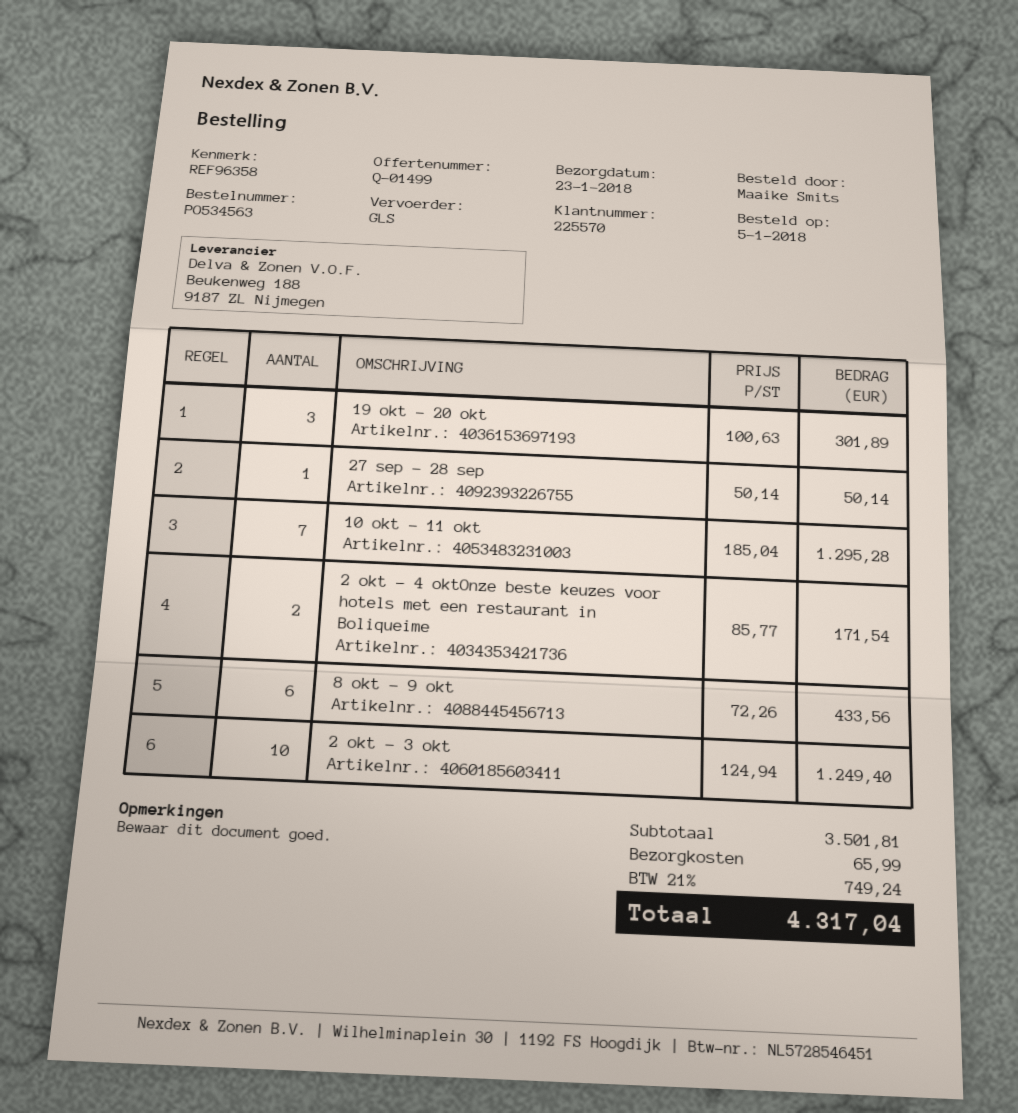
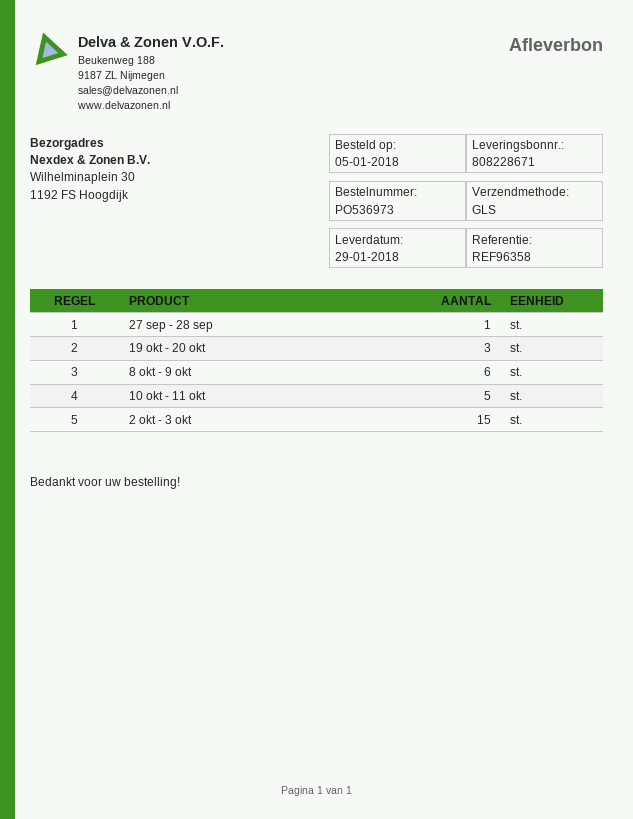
order number: PO534563 -> PO536973
delivery date: 2018-01-23 -> 2018-01-29
10 okt - 11 okt: 7 -> 5
2 okt - 4 oktOnze beste keuzes voor hotels met een restaurant in Boliqueime: 2 -> none
2 okt - 3 okt: 10 -> 15

